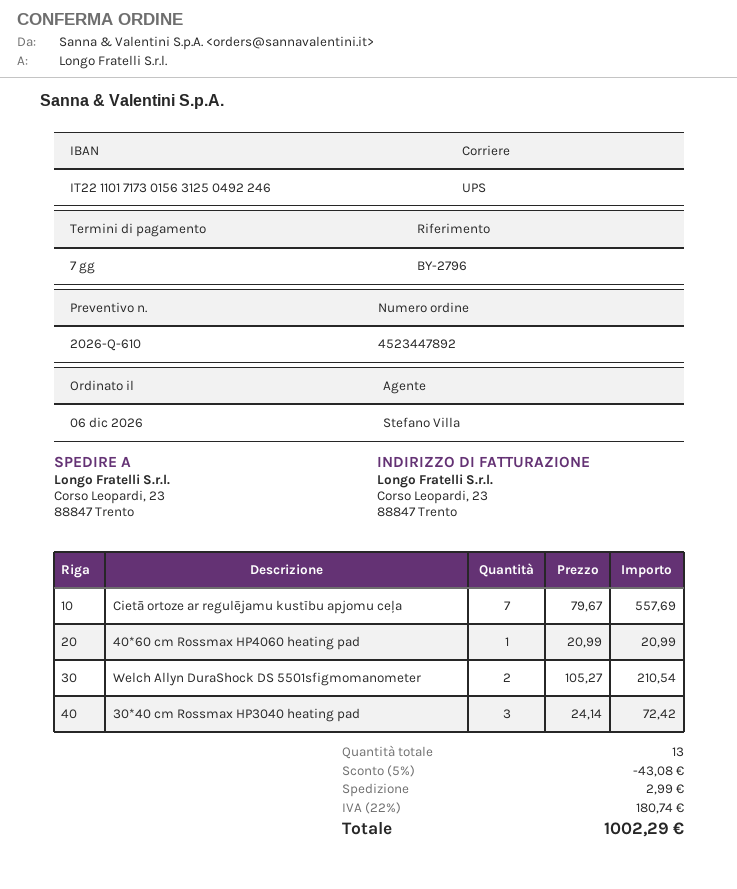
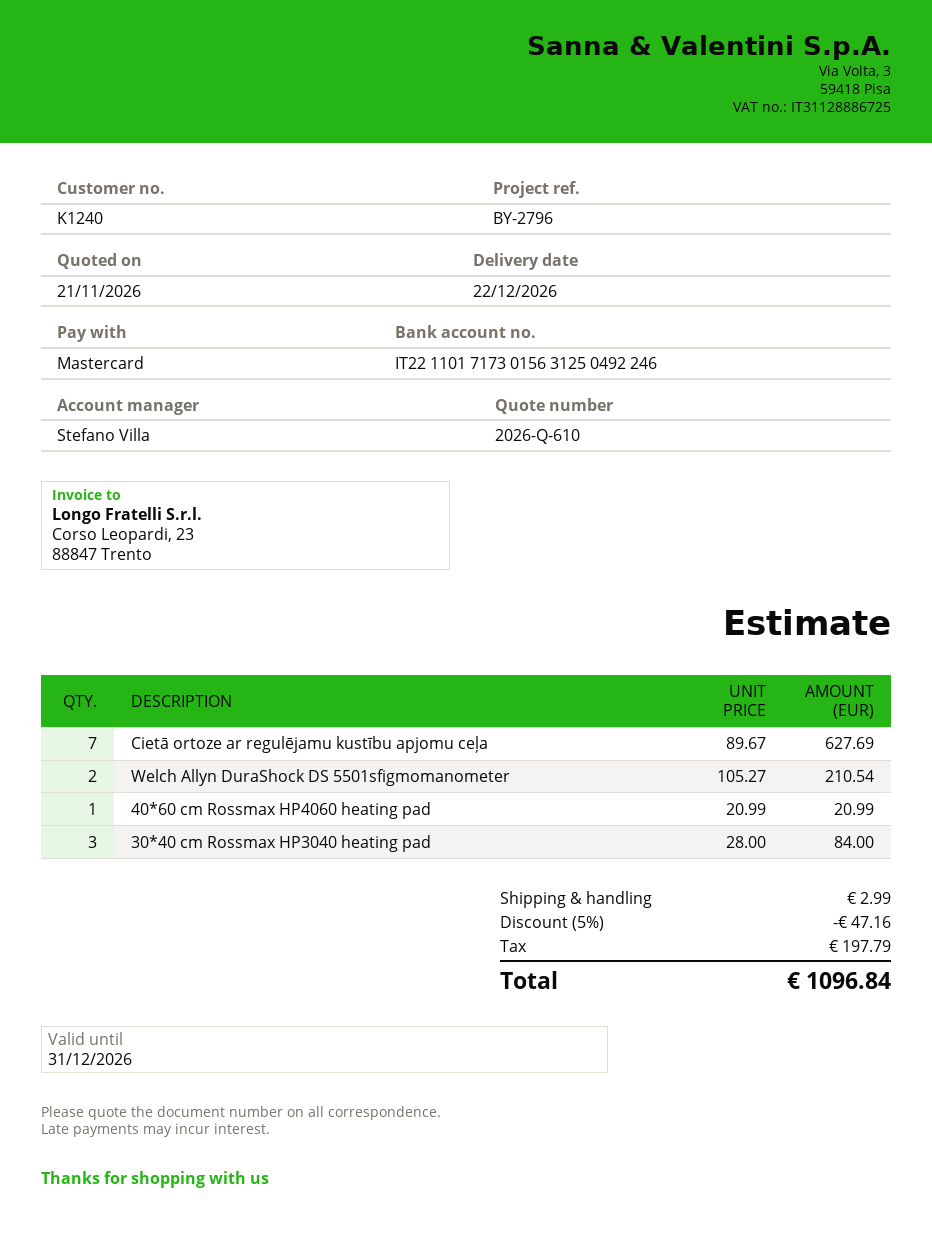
Cietā ortoze ar regulējamu kustību apjomu ceļa: 7 x 79.67 = 557.69 -> 7 x 89.67 = 627.69
30*40 cm Rossmax HP3040 heating pad: 3 x 24.14 = 72.42 -> 3 x 28.00 = 84.00
discount: 5% = 43.08 -> 5% = 47.16
tax: 180.74 -> 197.79
total: 1002.29 -> 1096.84

